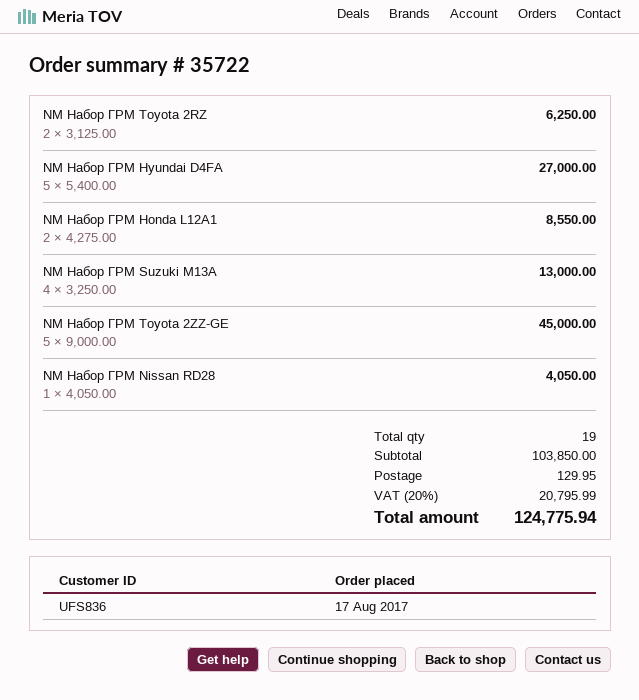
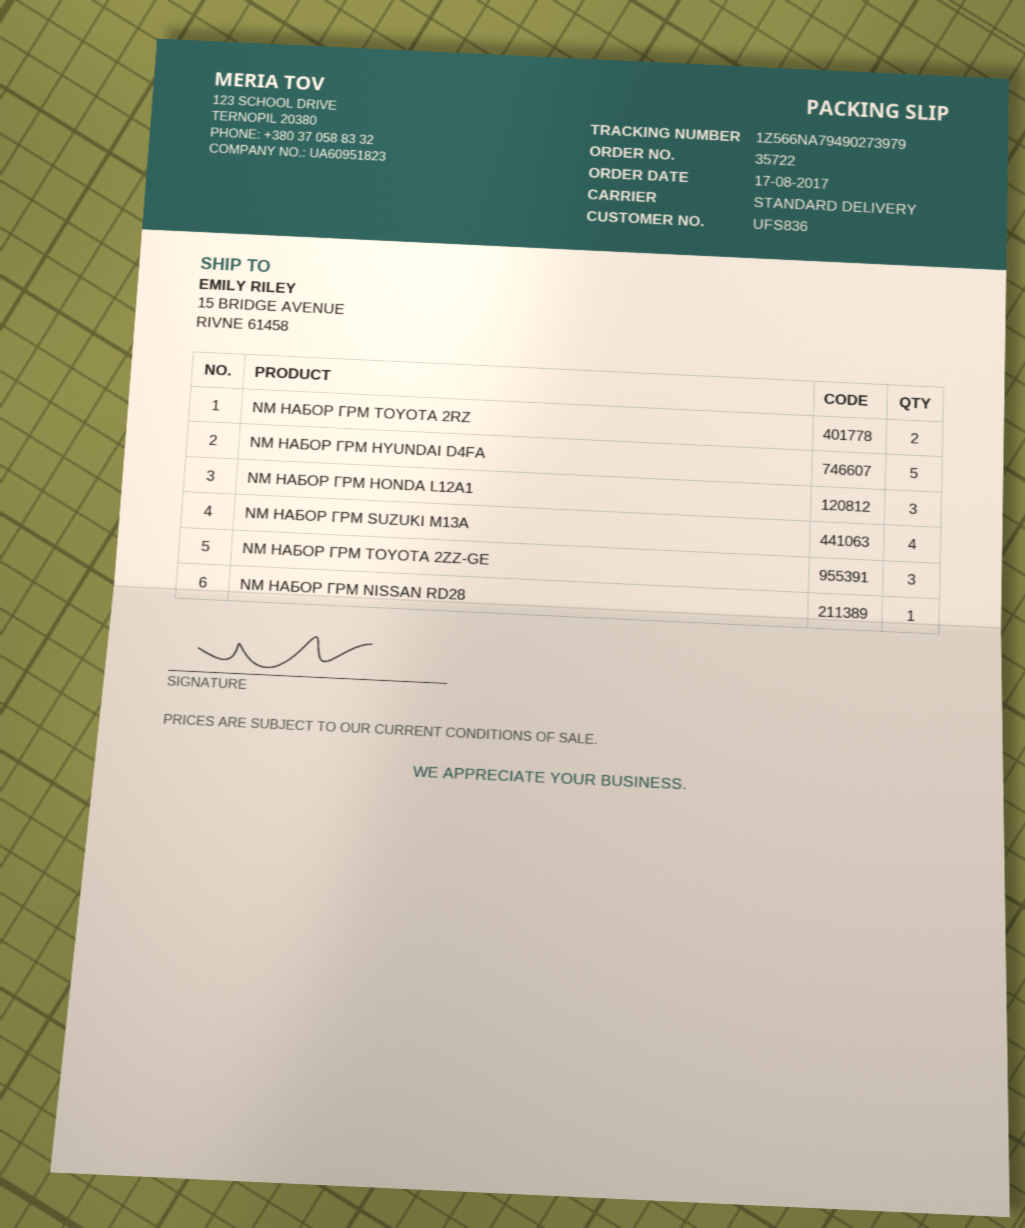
NM Набор ГРМ Honda L12A1: 2 -> 3
NM Набор ГРМ Toyota 2ZZ-GE: 5 -> 3

